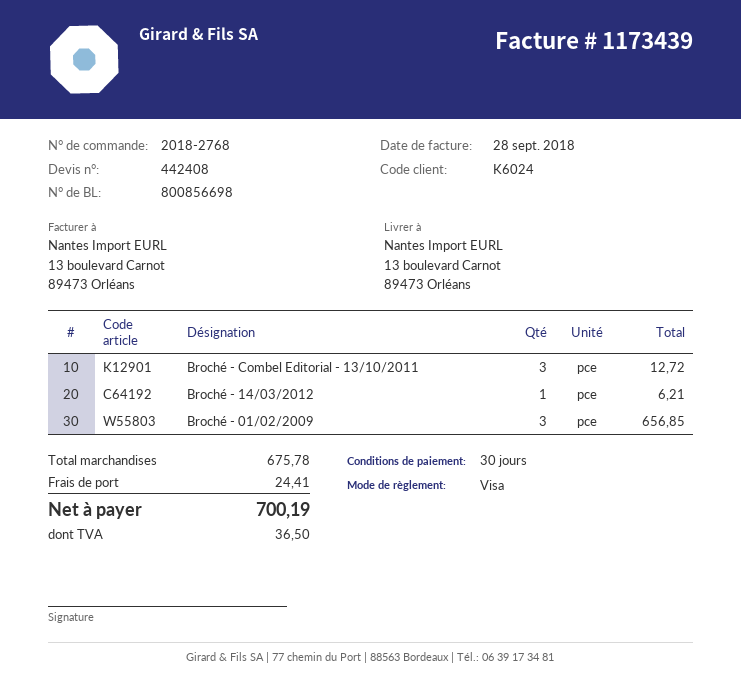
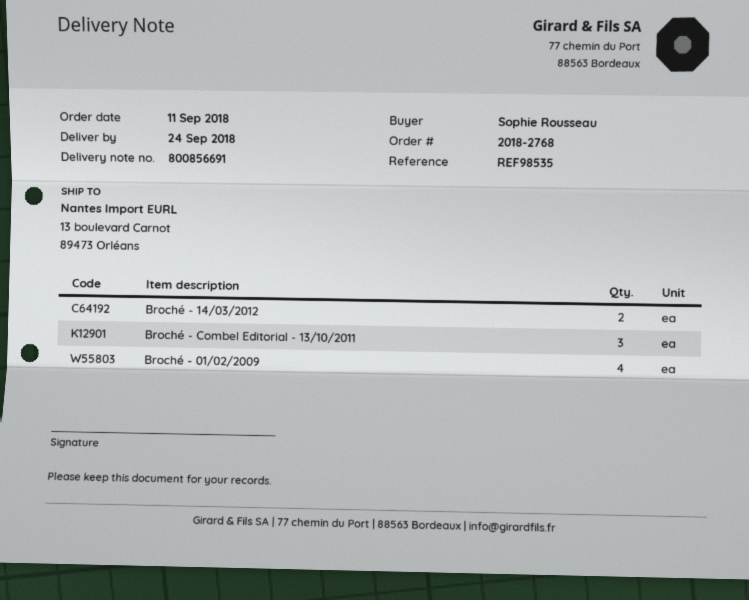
delivery note number: 800856698 -> 800856691
Broché - 14/03/2012: 1 -> 2
Broché - 01/02/2009: 3 -> 4

